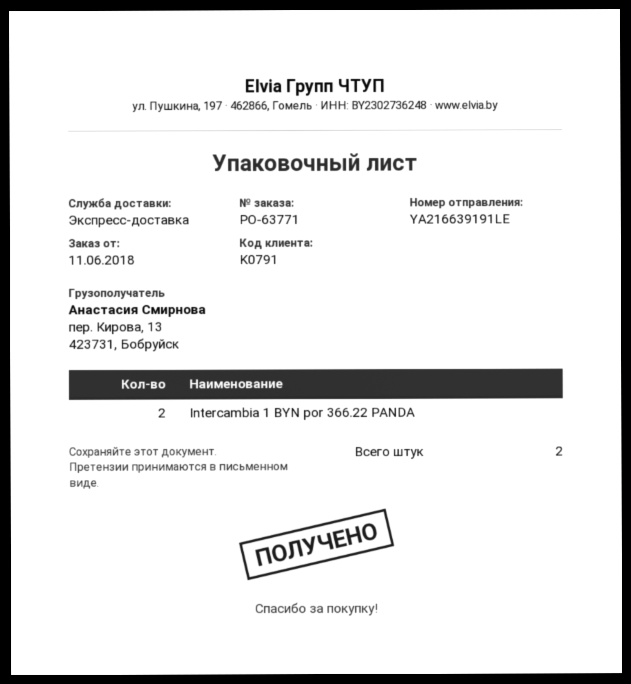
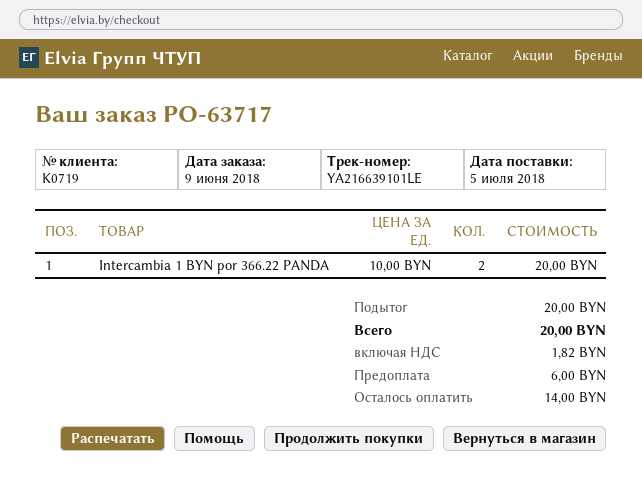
order number: PO-63771 -> PO-63717
order date: 2018-06-11 -> 2018-06-09
customer number: K0791 -> K0719
tracking number: YA216639191LE -> YA216639101LE

